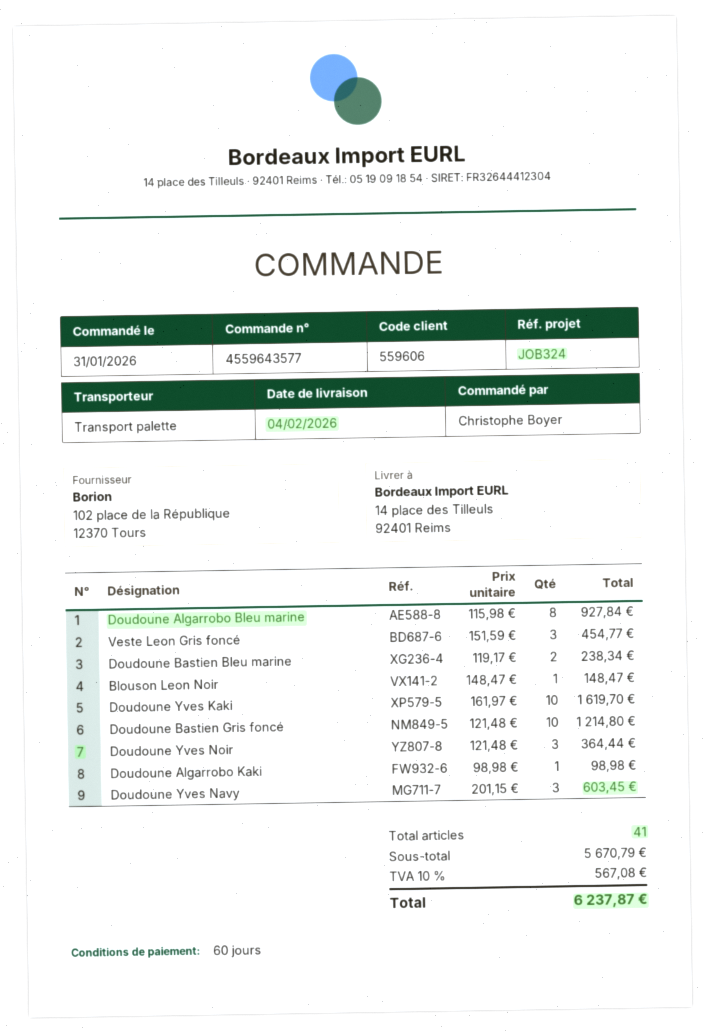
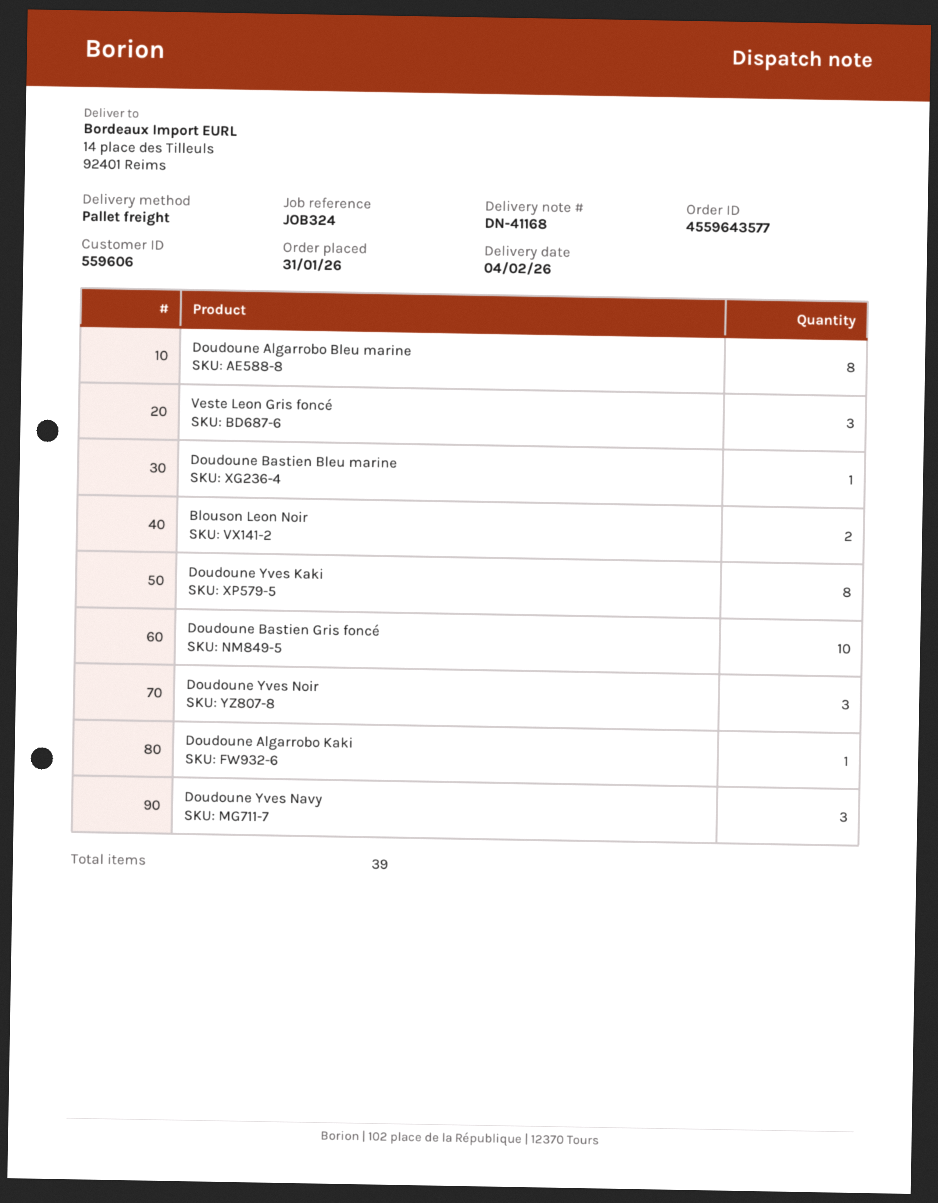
Doudoune Bastien Bleu marine: 2 -> 1
Blouson Leon Noir: 1 -> 2
Doudoune Yves Kaki: 10 -> 8
total quantity: 41 -> 39

